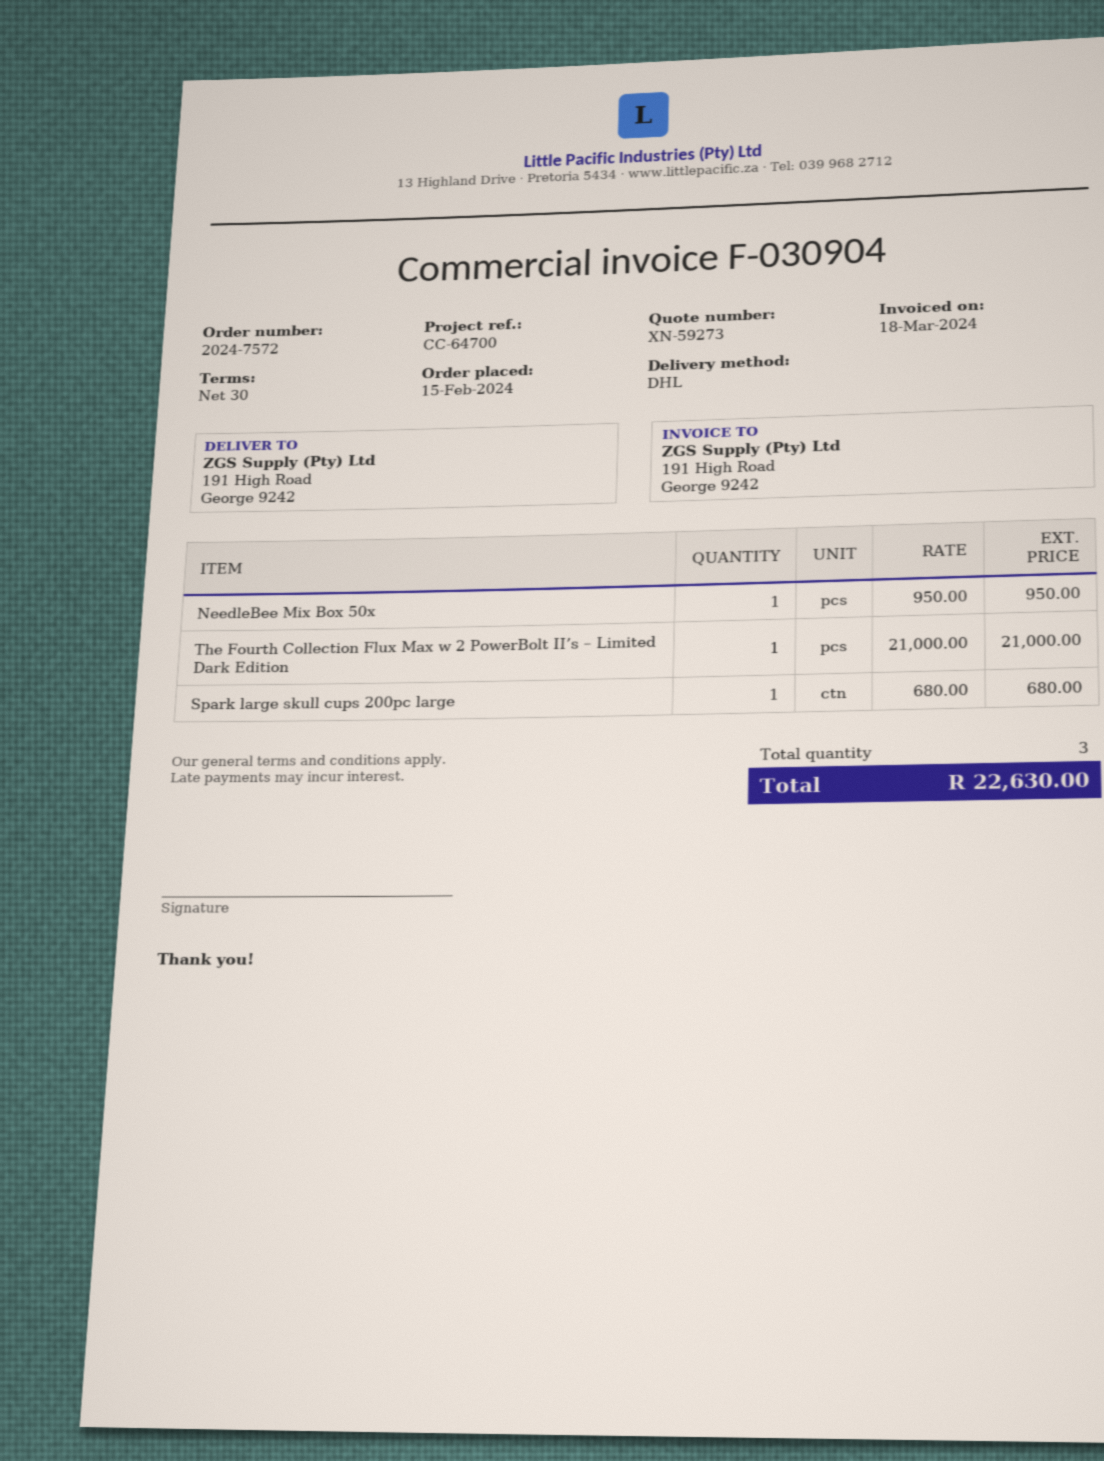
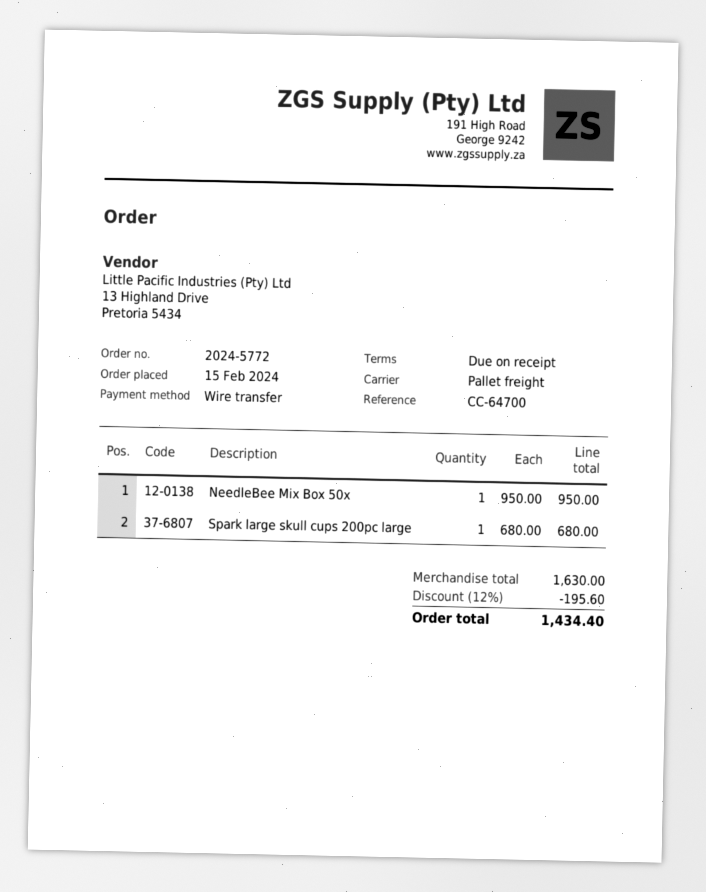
order number: 2024-7572 -> 2024-5772
payment terms: 30 days -> on receipt
shipping method: DHL -> pallet freight
The Fourth Collection Flux Max w 2 PowerBolt II’s – Limited Dark Edition: 1 x 21000.00 = 21000.00 -> none
discount: none -> 12% = 195.60
total: 22630.00 -> 1434.40

